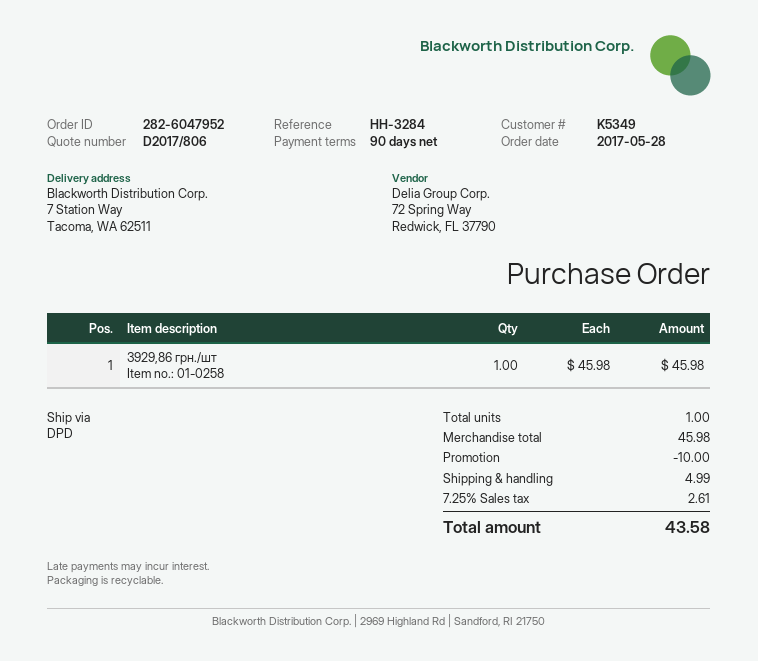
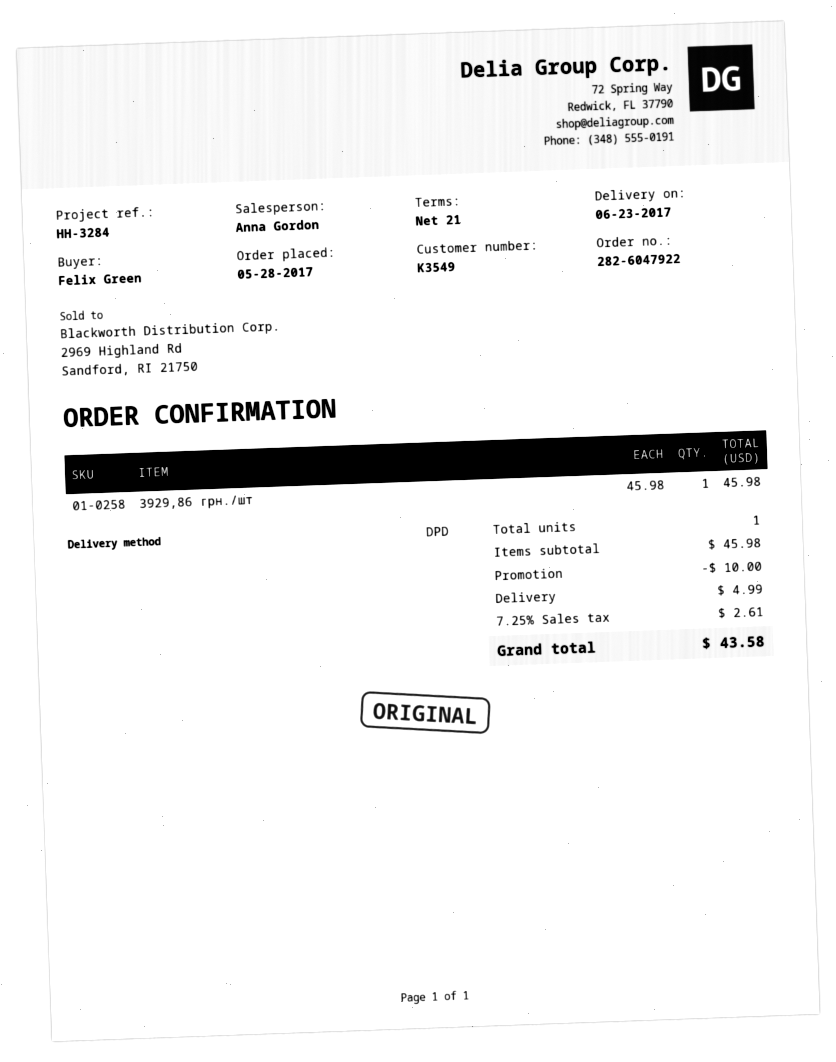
order number: 282-6047952 -> 282-6047922
payment terms: 90 days -> 21 days
customer number: K5349 -> K3549

